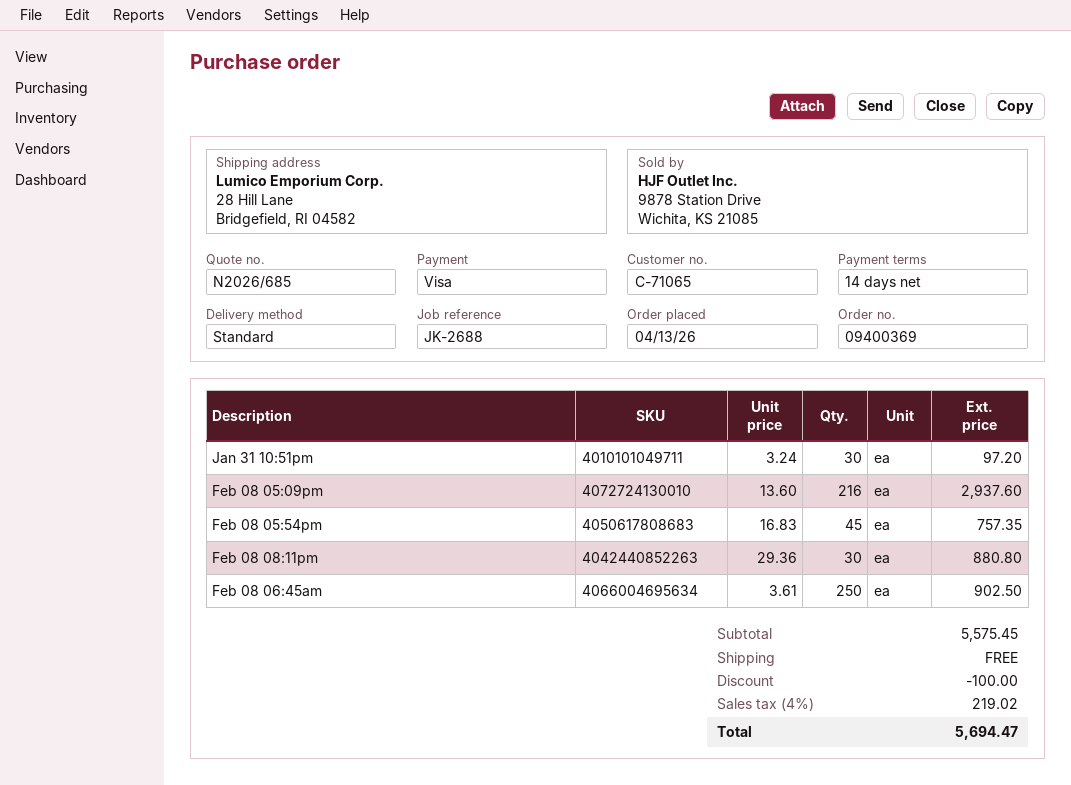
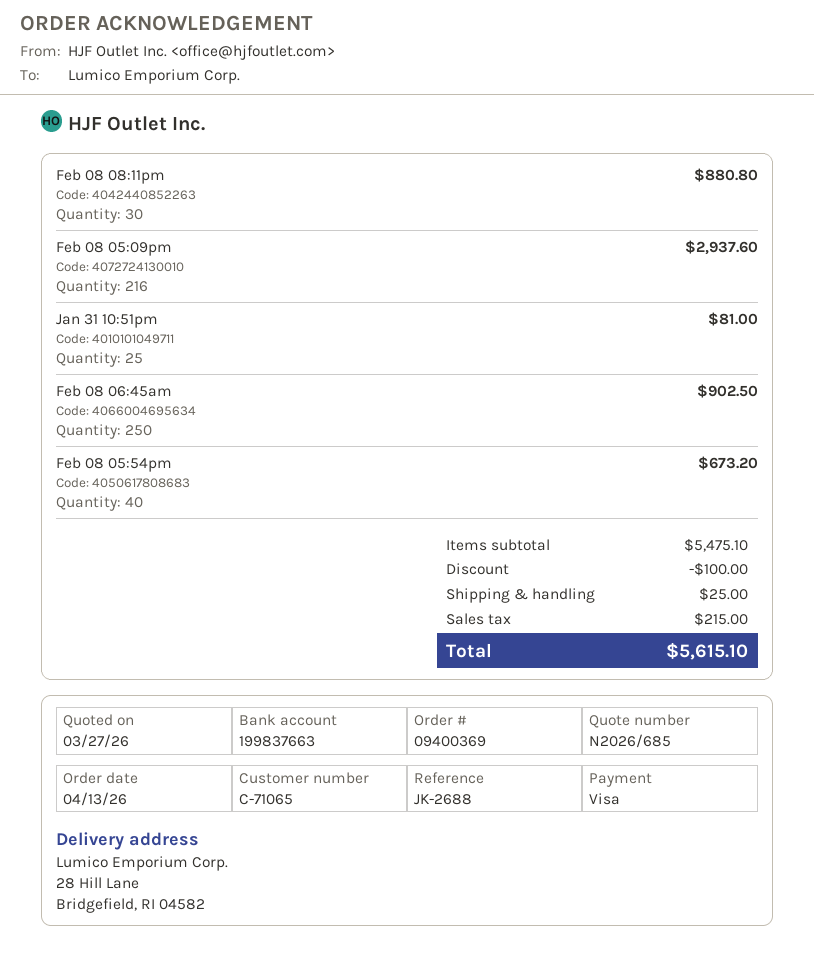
Jan 31 10:51pm: 30 for 97.20 -> 25 for 81.00
Feb 08 05:54pm: 45 for 757.35 -> 40 for 673.20
subtotal: 5575.45 -> 5475.10
shipping: 0.00 -> 25.00
tax: 219.02 -> 215.00
total: 5694.47 -> 5615.10

